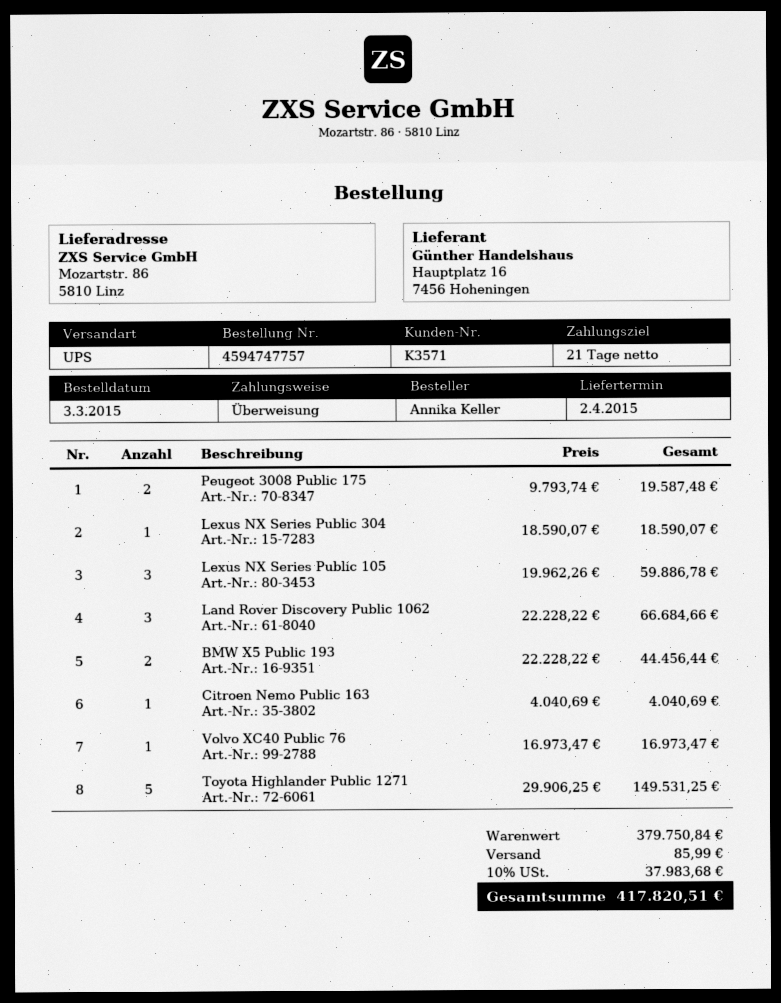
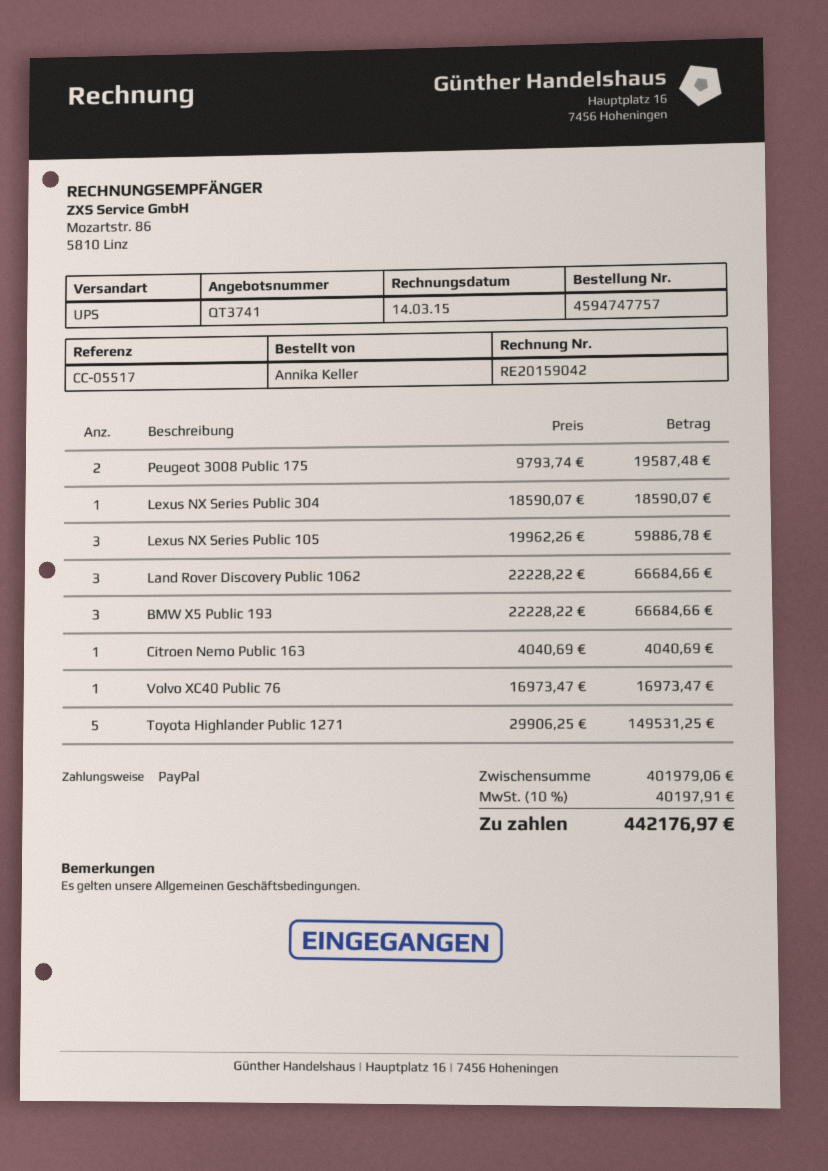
payment method: bank transfer -> PayPal
BMW X5 Public 193: 2 x 22228.22 = 44456.44 -> 3 x 22228.22 = 66684.66
subtotal: 379750.84 -> 401979.06
shipping: 85.99 -> none
tax: 10% = 37983.68 -> 10% = 40197.91
total: 417820.51 -> 442176.97

